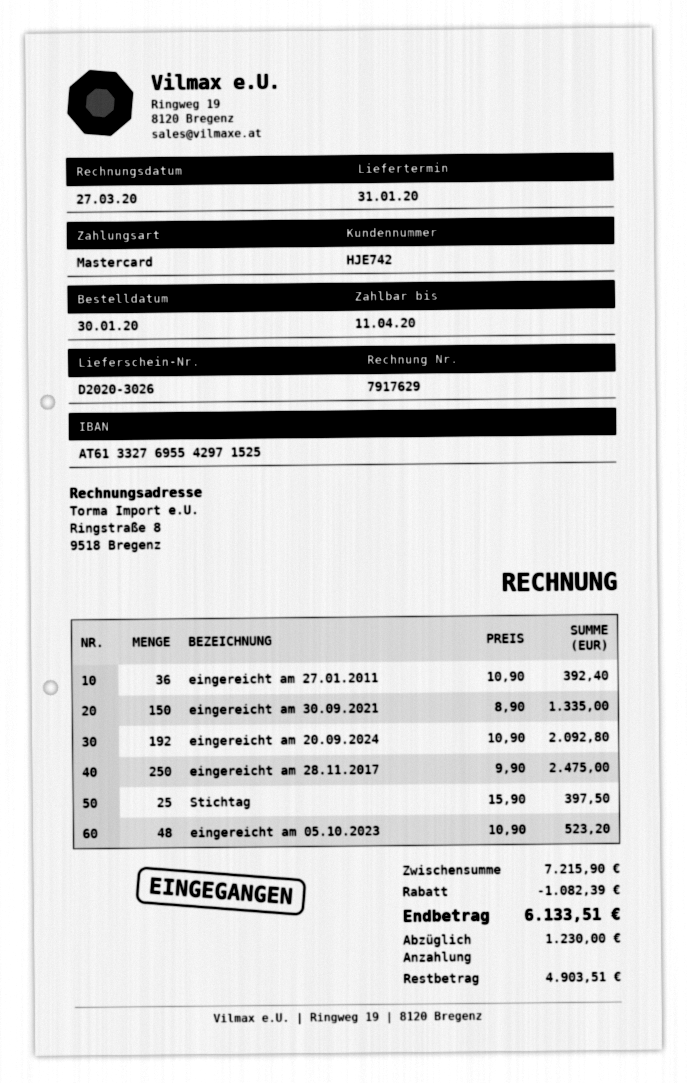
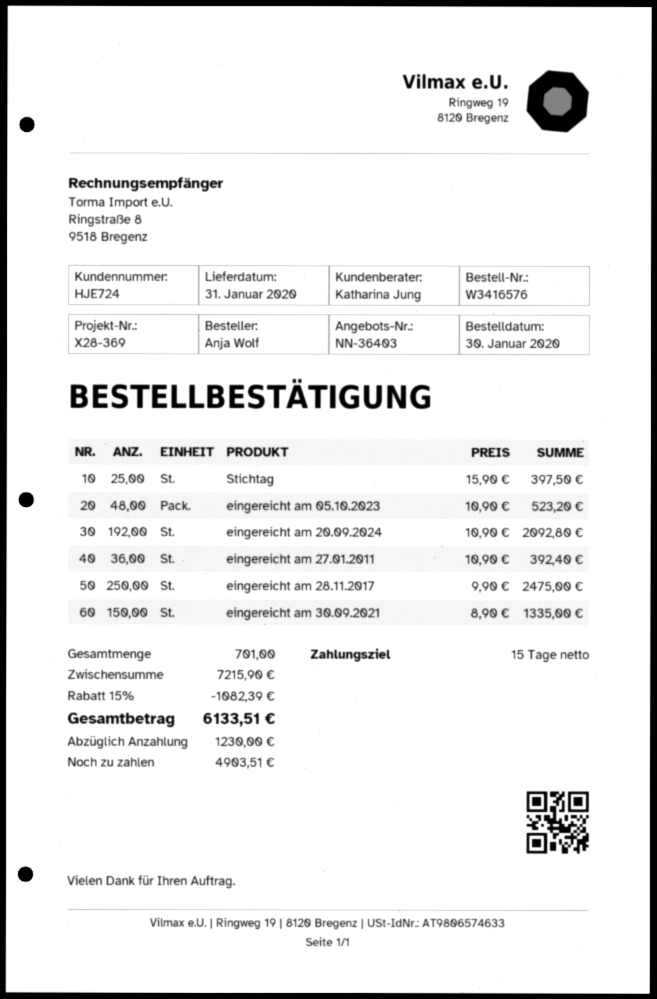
customer number: HJE742 -> HJE724

